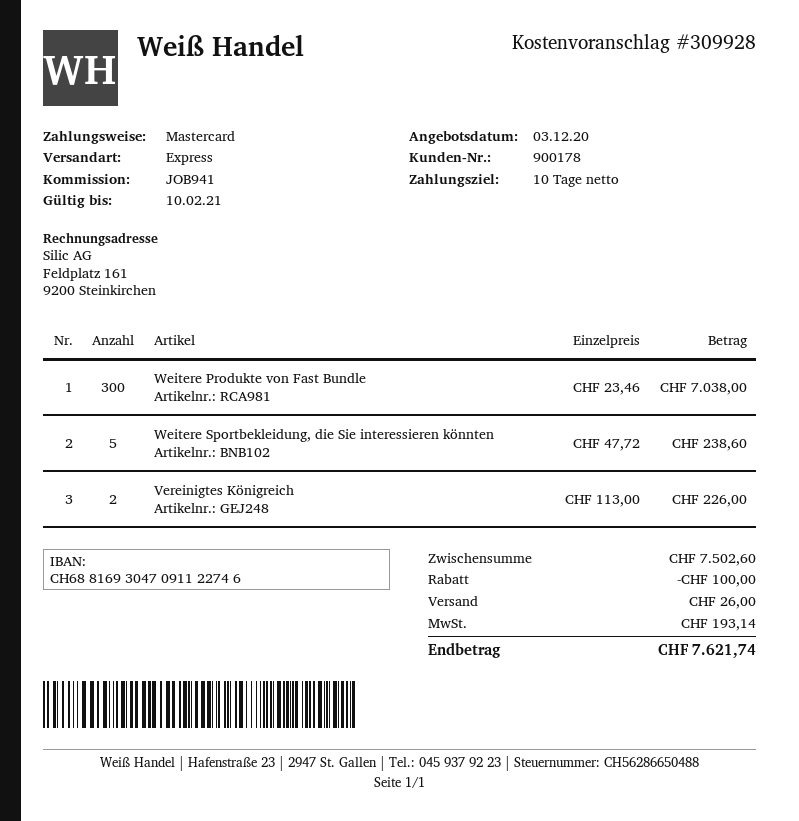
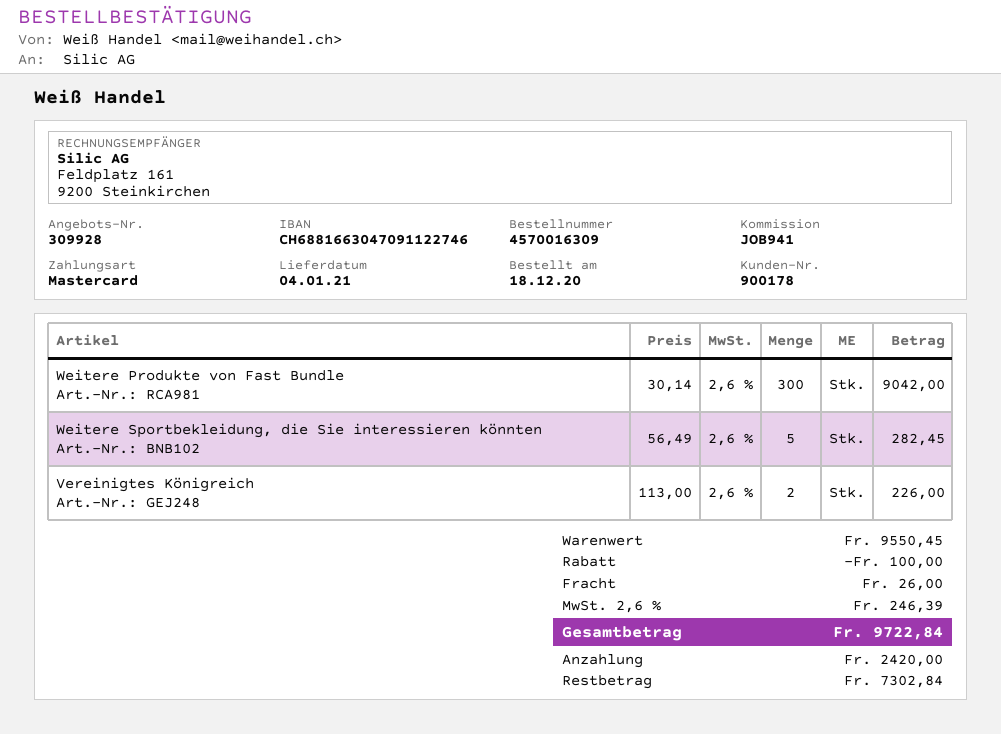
bank account: CH6881693047091122746 -> CH6881663047091122746
Weitere Produkte von Fast Bundle: 300 x 23.46 = 7038.00 -> 300 x 30.14 = 9042.00
Weitere Sportbekleidung, die Sie interessieren könnten: 5 x 47.72 = 238.60 -> 5 x 56.49 = 282.45
subtotal: 7502.60 -> 9550.45
tax: 193.14 -> 246.39
total: 7621.74 -> 9722.84

